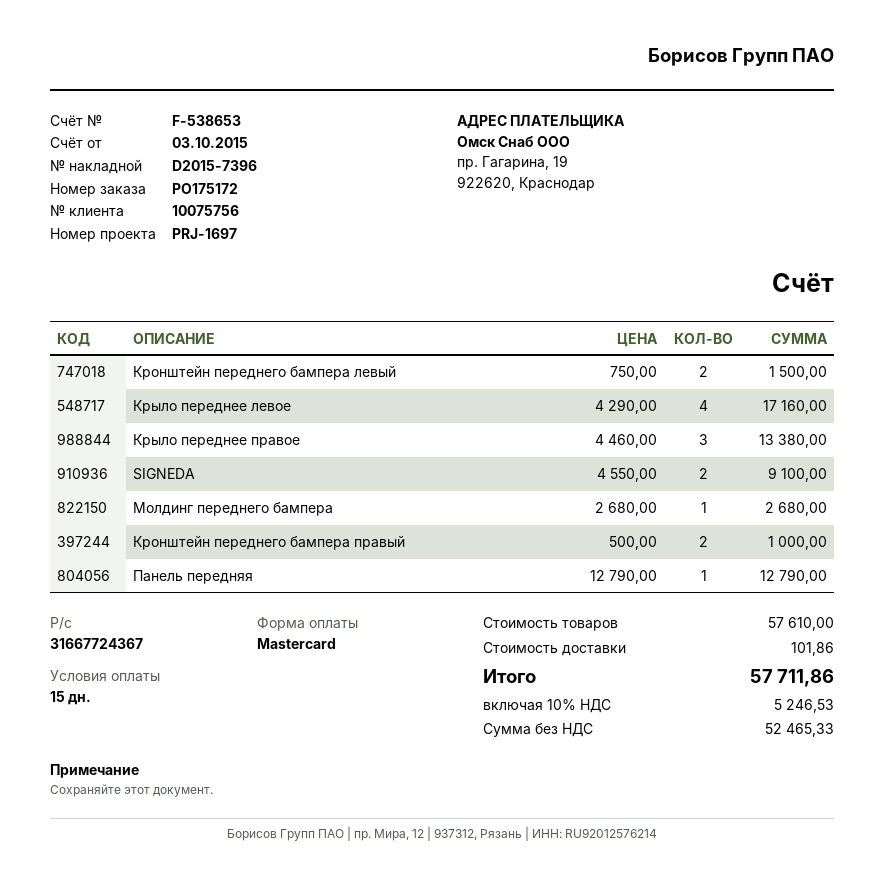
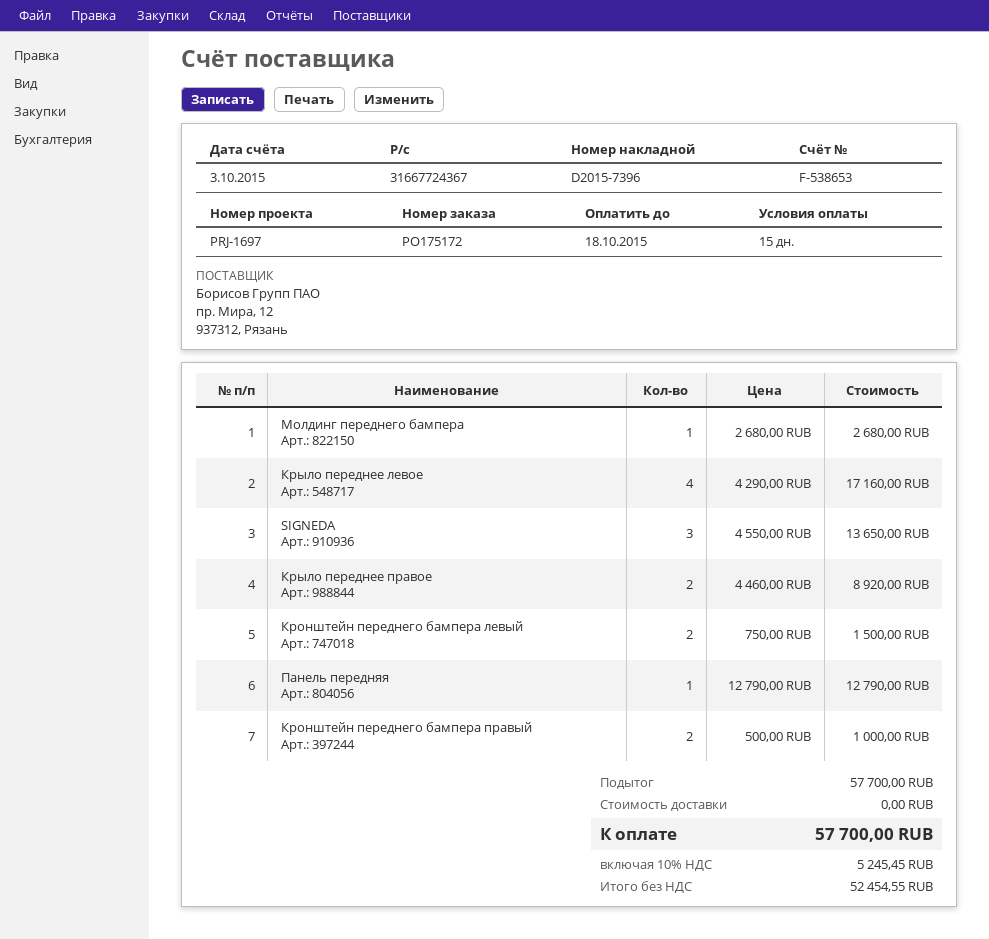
Крыло переднее правое: 3 x 4460.00 = 13380.00 -> 2 x 4460.00 = 8920.00
SIGNEDA: 2 x 4550.00 = 9100.00 -> 3 x 4550.00 = 13650.00
subtotal: 57610.00 -> 57700.00
shipping: 101.86 -> 0.00
net: 52465.33 -> 52454.55
tax: 10% = 5246.53 -> 10% = 5245.45
total: 57711.86 -> 57700.00

